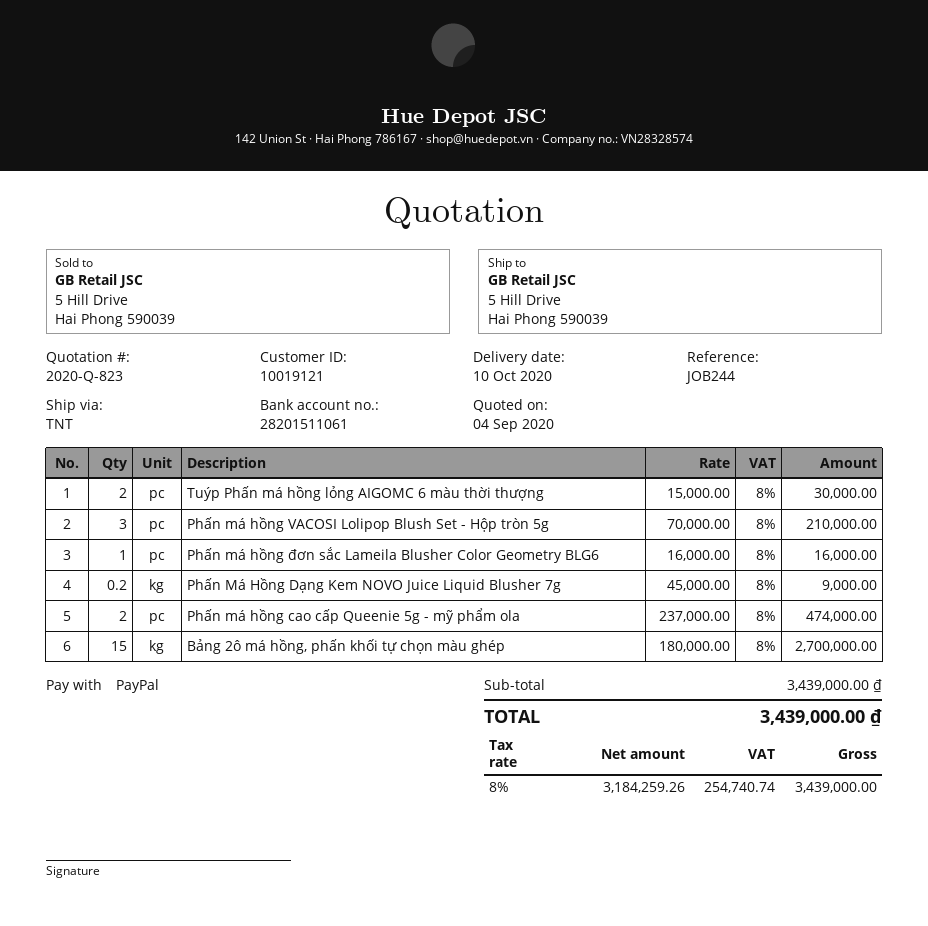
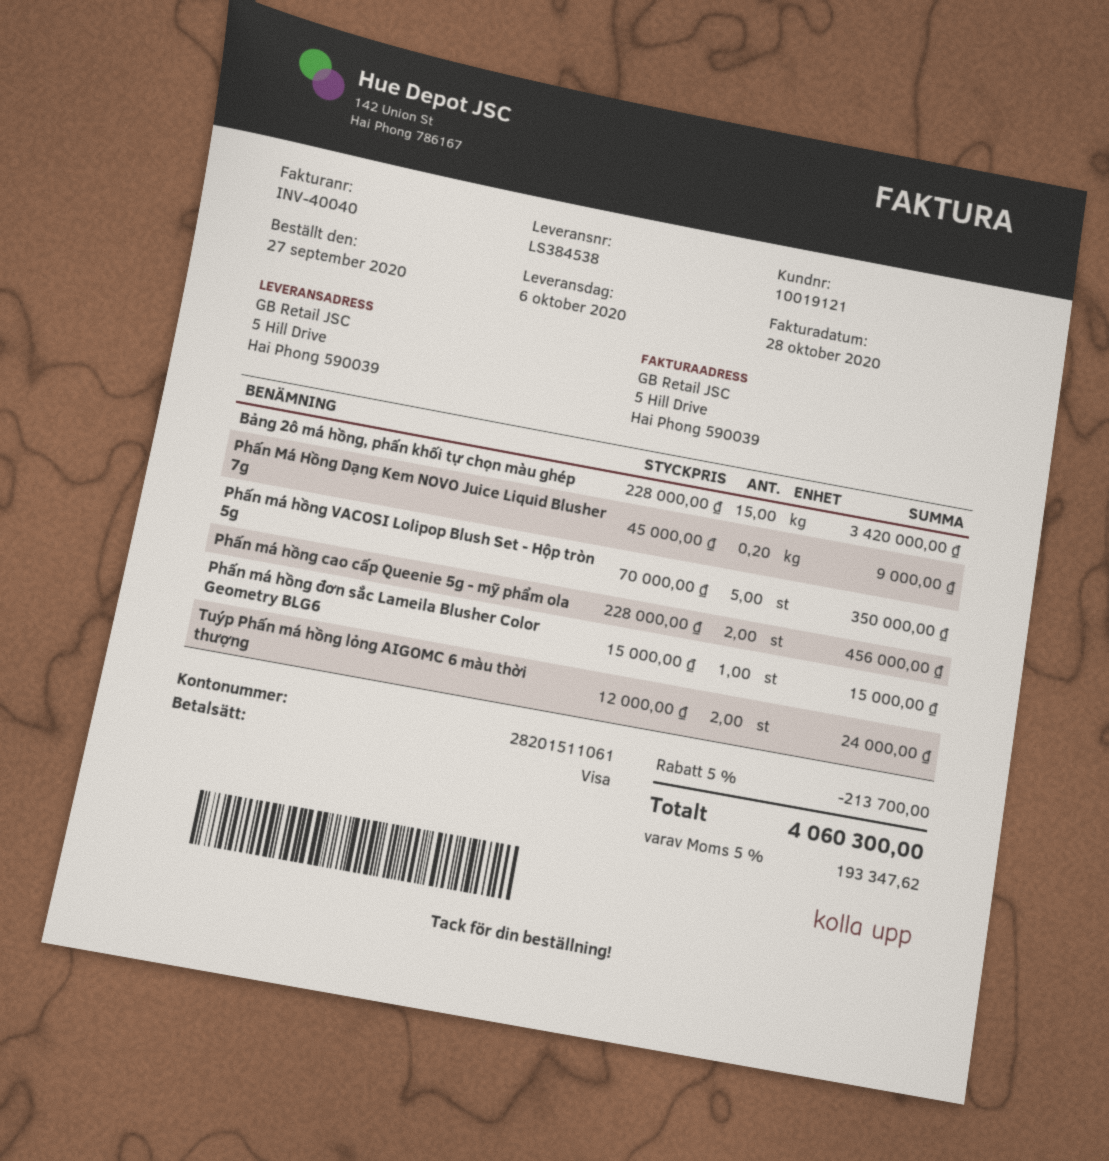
delivery date: 2020-10-10 -> 2020-10-06
payment method: PayPal -> Visa
Tuýp Phấn má hồng lỏng AIGOMC 6 màu thời thượng: 2 x 15000.00 = 30000.00 -> 2 x 12000.00 = 24000.00
Phấn má hồng VACOSI Lolipop Blush Set - Hộp tròn 5g: 3 x 70000.00 = 210000.00 -> 5 x 70000.00 = 350000.00
Phấn má hồng đơn sắc Lameila Blusher Color Geometry BLG6: 1 x 16000.00 = 16000.00 -> 1 x 15000.00 = 15000.00
Phấn má hồng cao cấp Queenie 5g - mỹ phẩm ola: 2 x 237000.00 = 474000.00 -> 2 x 228000.00 = 456000.00
Bảng 2ô má hồng, phấn khối tự chọn màu ghép: 15 x 180000.00 = 2700000.00 -> 15 x 228000.00 = 3420000.00
discount: none -> 5% = 213700.00
tax: 8% = 254740.74 -> 5% = 193347.62
total: 3439000.00 -> 4060300.00

